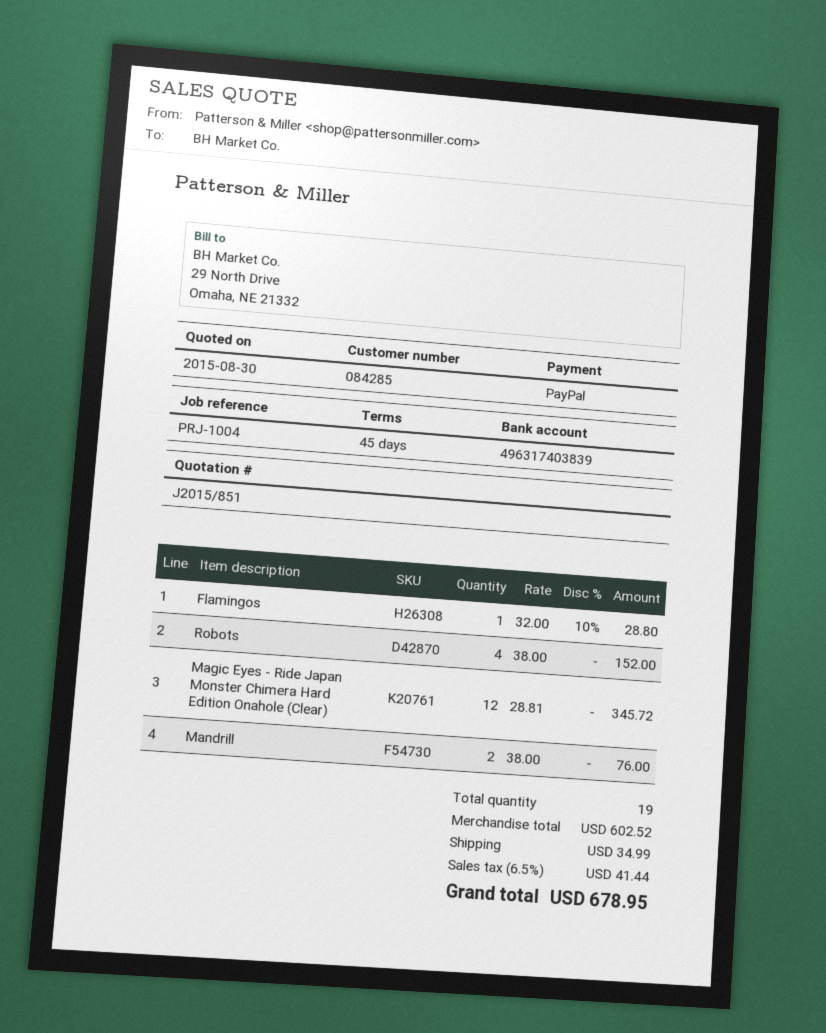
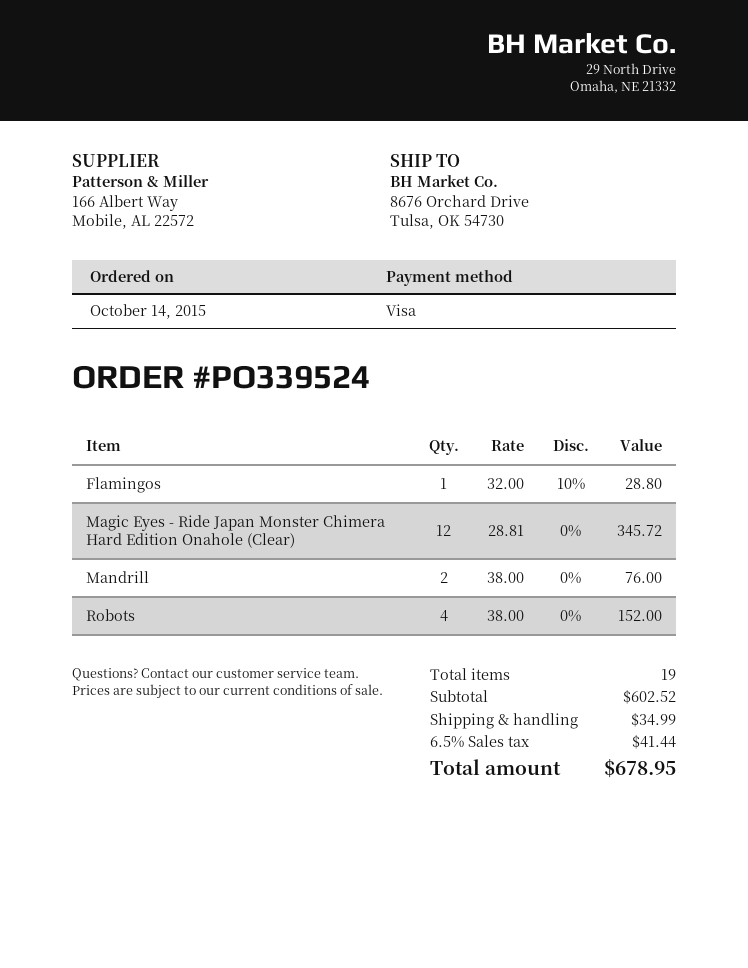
payment method: PayPal -> Visa

